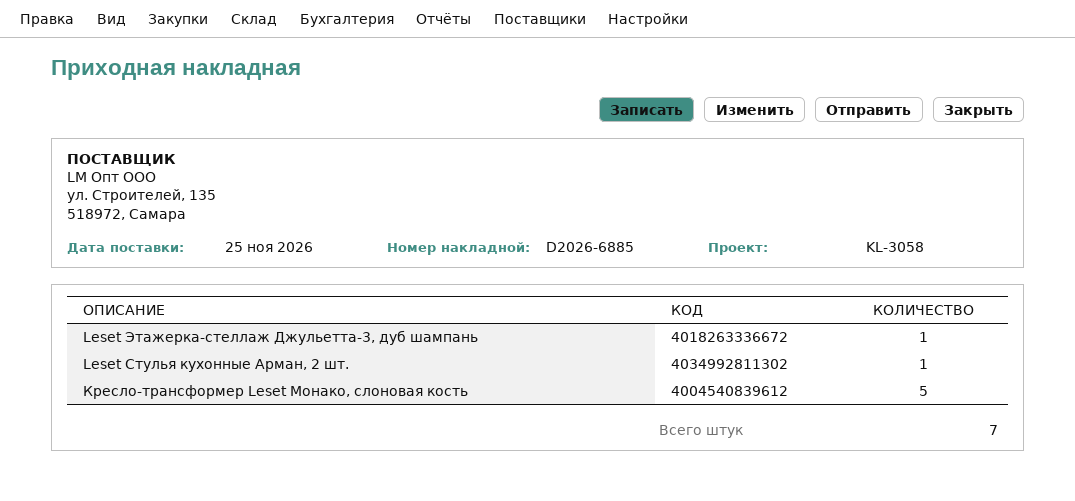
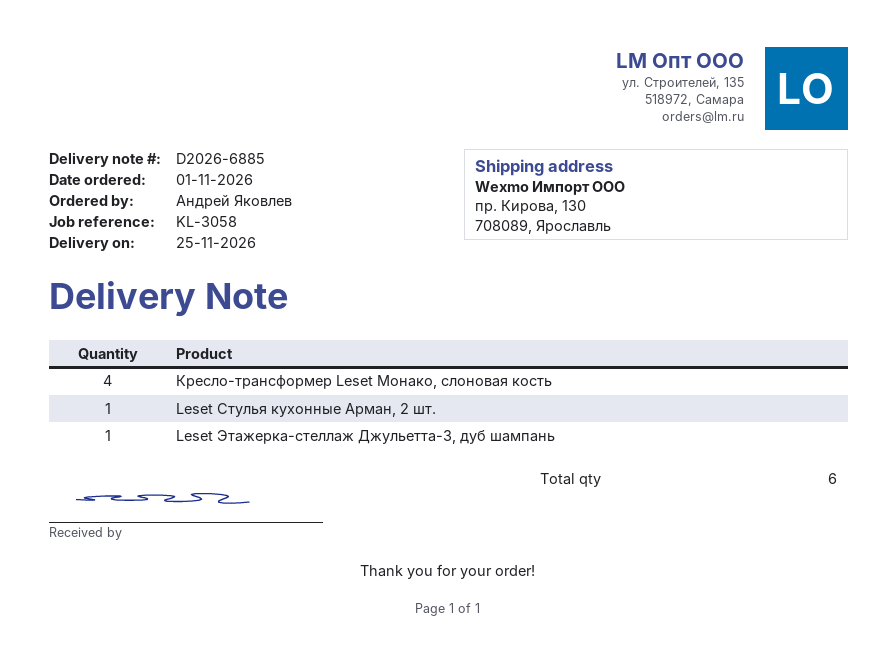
Кресло-трансформер Leset Монако, слоновая кость: 5 -> 4
total quantity: 7 -> 6

